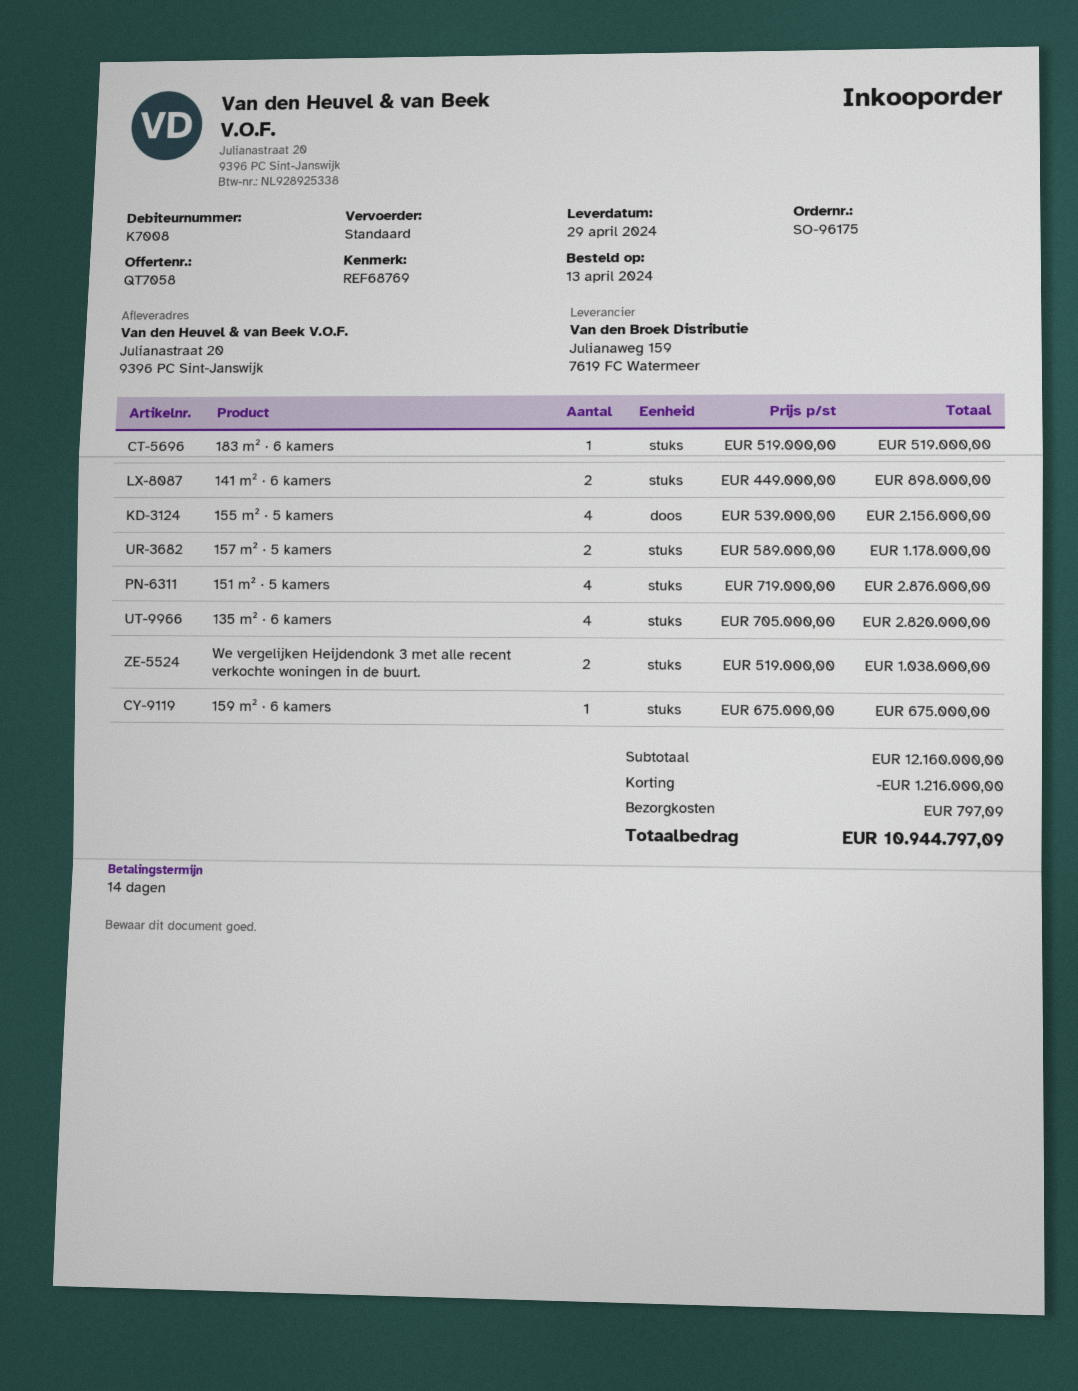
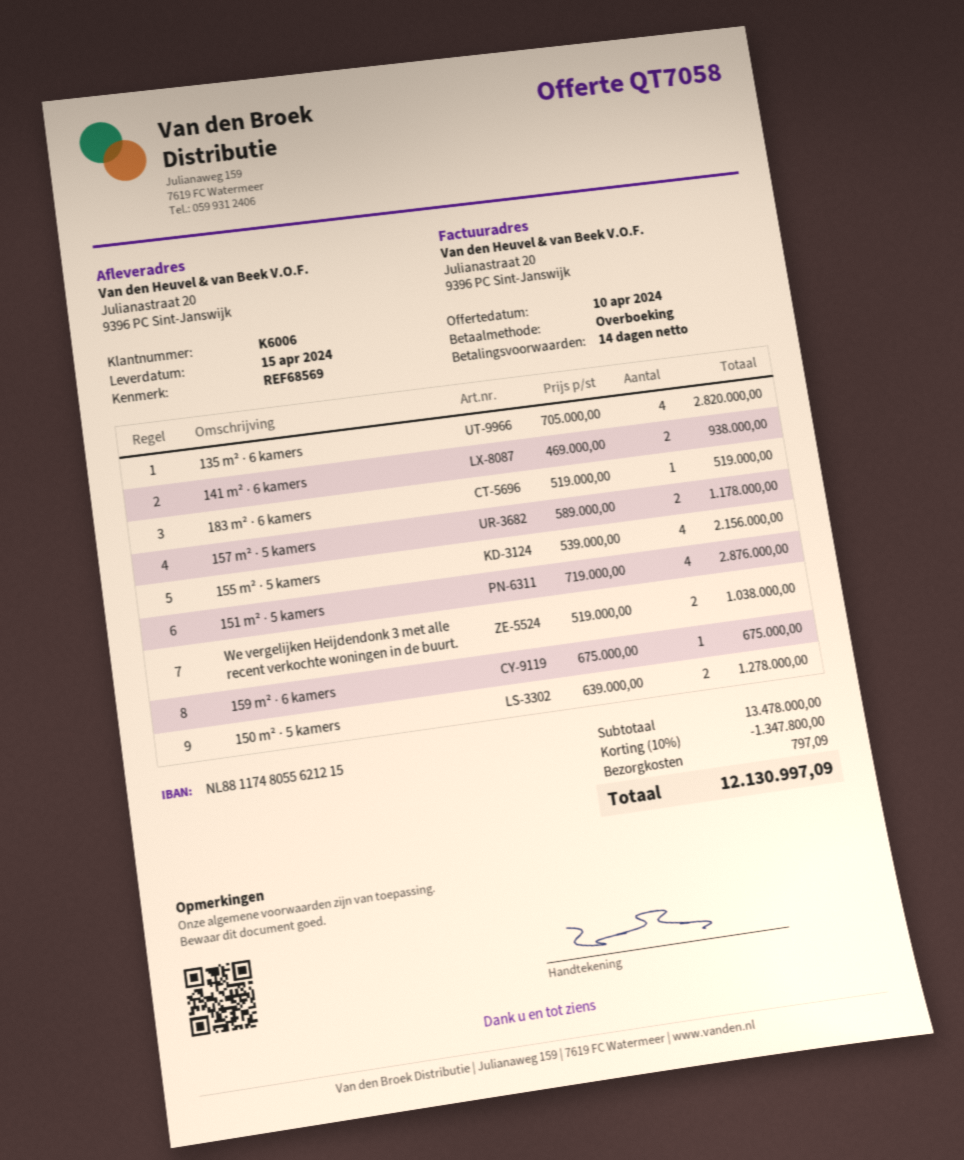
delivery date: 2024-04-29 -> 2024-04-15
customer number: K7008 -> K6006
reference: REF68769 -> REF68569
141 m² · 6 kamers: 2 x 449000.00 = 898000.00 -> 2 x 469000.00 = 938000.00
150 m² · 5 kamers: none -> 2 x 639000.00 = 1278000.00
subtotal: 12160000.00 -> 13478000.00
discount: 1216000.00 -> 1347800.00
total: 10944797.09 -> 12130997.09

